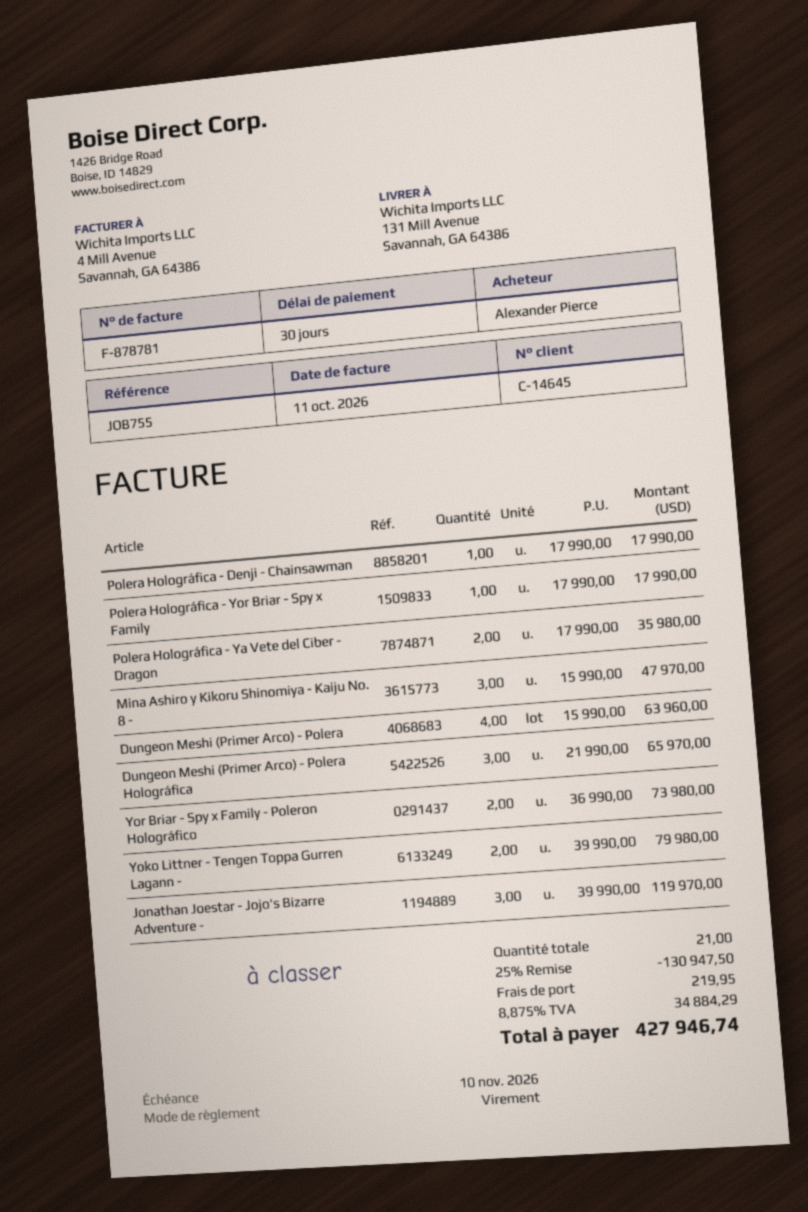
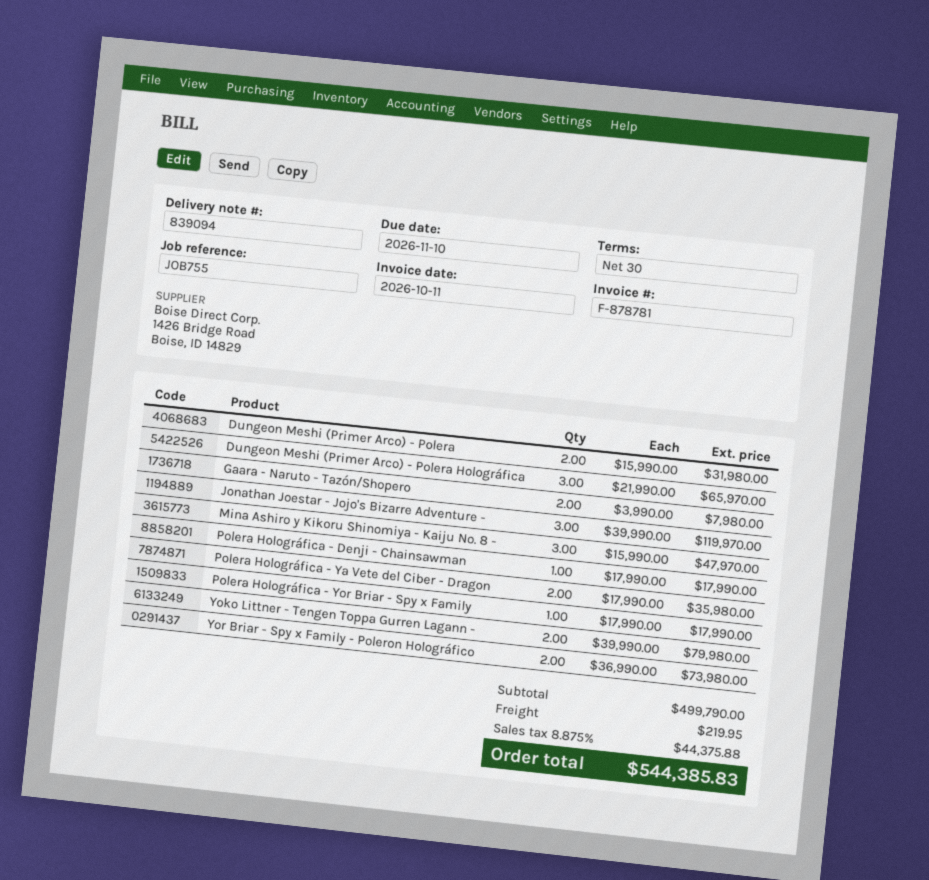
Dungeon Meshi (Primer Arco) - Polera: 4 x 15990.00 = 63960.00 -> 2 x 15990.00 = 31980.00
Gaara - Naruto - Tazón/Shopero: none -> 2 x 3990.00 = 7980.00
discount: 25% = 130947.50 -> none
tax: 8.875% = 34884.29 -> 8.875% = 44375.88
total: 427946.74 -> 544385.83

